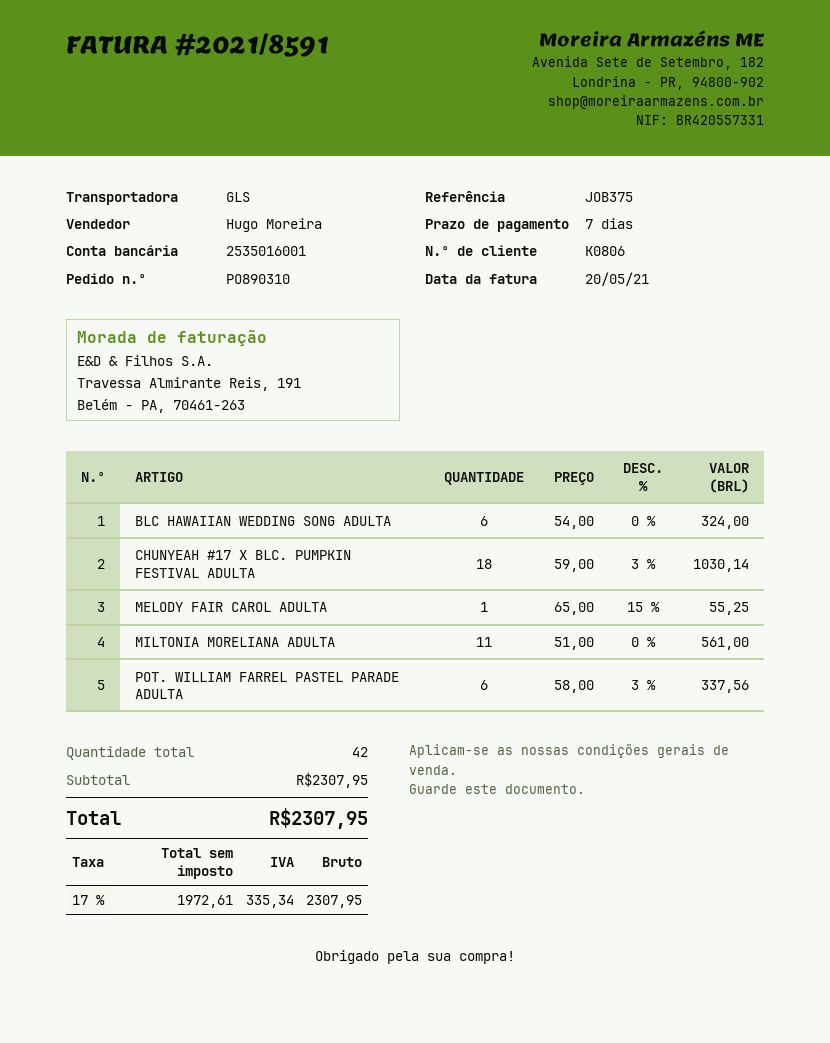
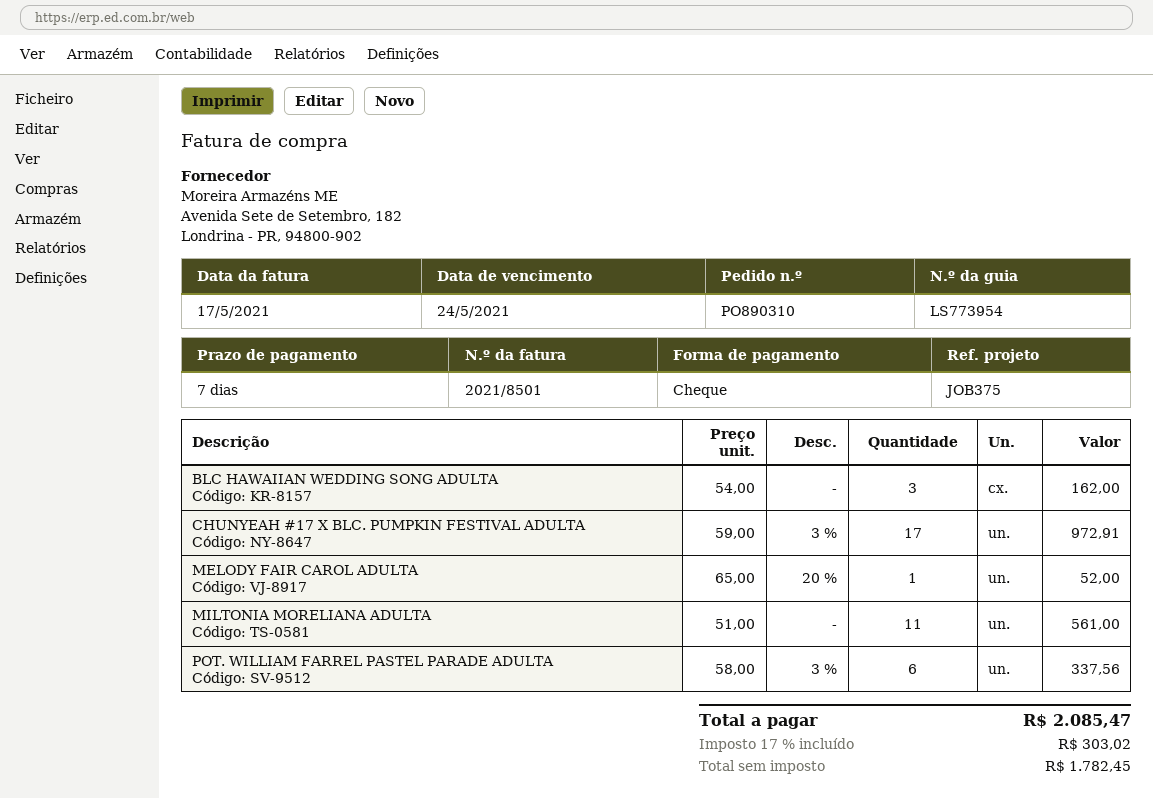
invoice number: 2021/8591 -> 2021/8501
invoice date: 2021-05-20 -> 2021-05-17
BLC HAWAIIAN WEDDING SONG ADULTA: 6 x 54.00 = 324.00 -> 3 x 54.00 = 162.00
CHUNYEAH #17 X BLC. PUMPKIN FESTIVAL ADULTA: 18 x 59.00 - 3% = 1030.14 -> 17 x 59.00 - 3% = 972.91
MELODY FAIR CAROL ADULTA: 1 x 65.00 - 15% = 55.25 -> 1 x 65.00 - 20% = 52.00
net: 1972.61 -> 1782.45
tax: 17% = 335.34 -> 17% = 303.02
total: 2307.95 -> 2085.47

